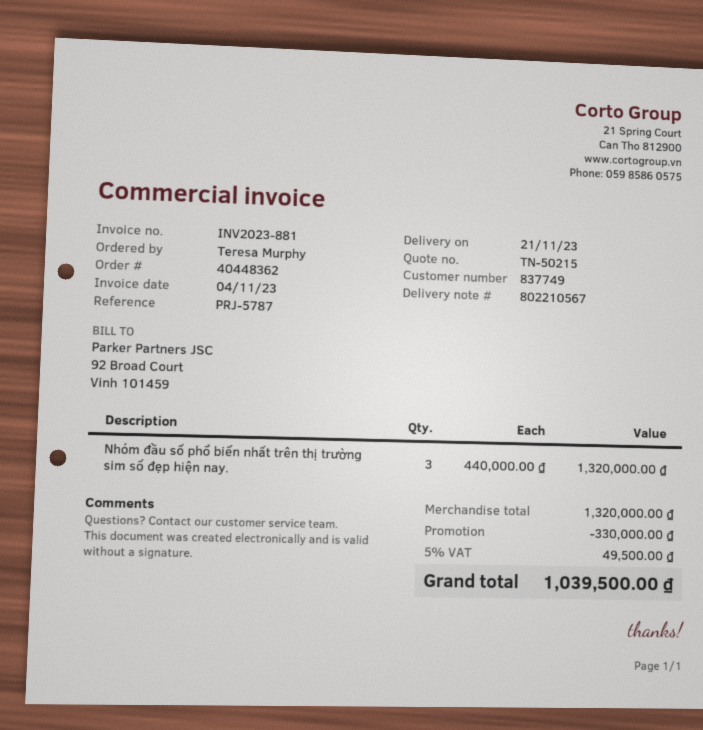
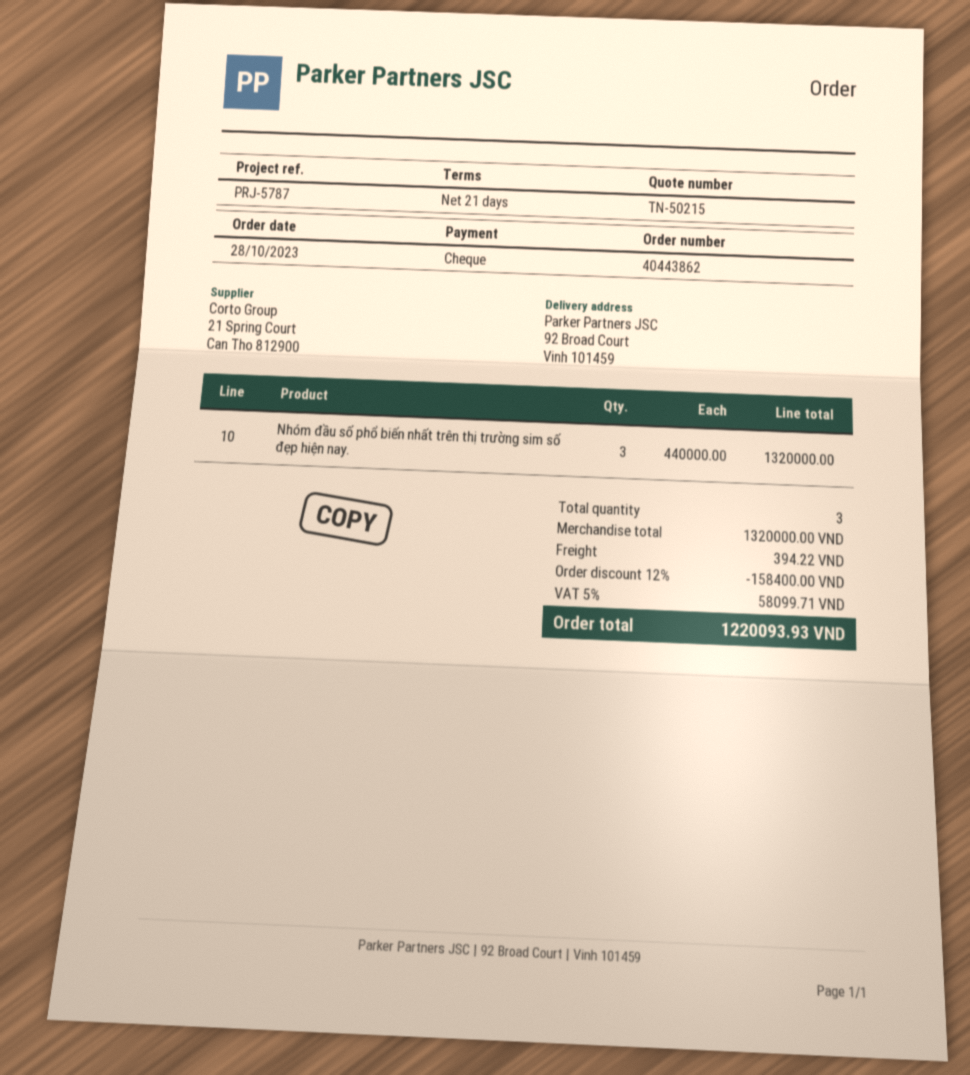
order number: 40448362 -> 40443862
discount: 330000.00 -> 158400.00
shipping: none -> 394.22
tax: 5% = 49500.00 -> 5% = 58099.71
total: 1039500.00 -> 1220093.93

